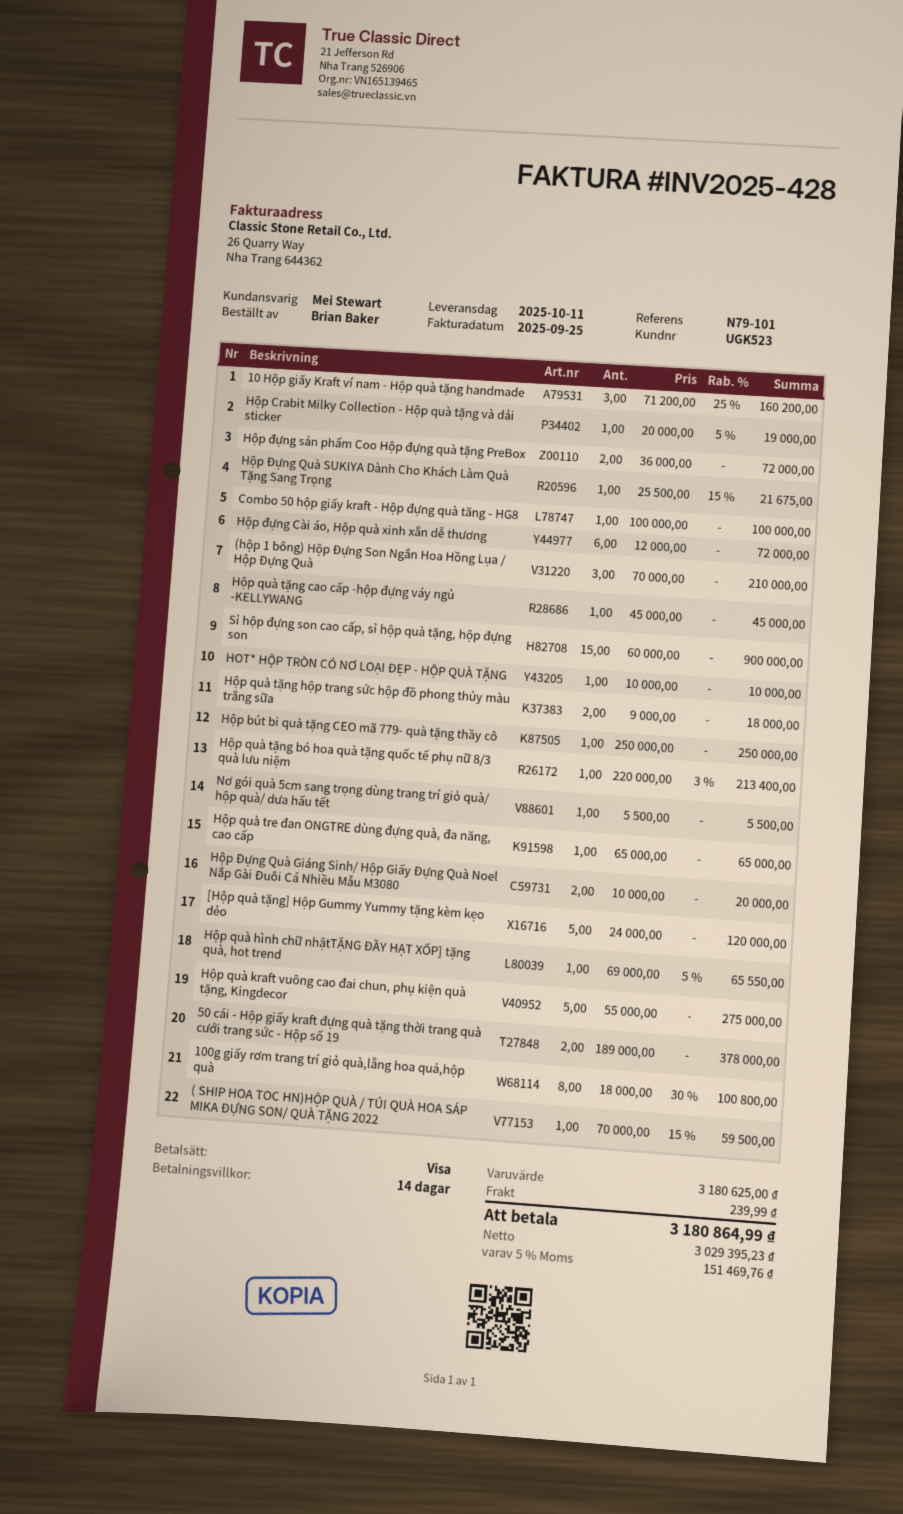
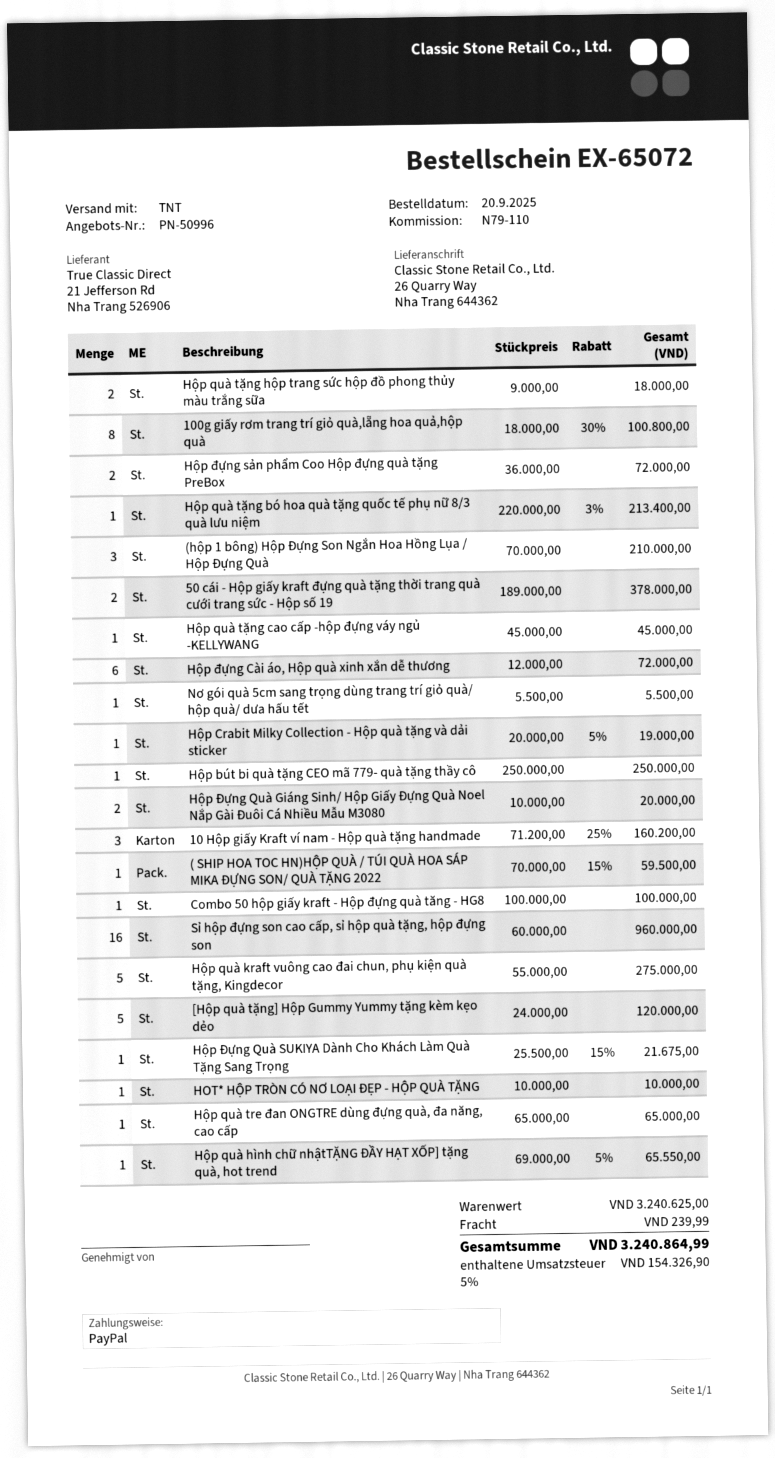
reference: N79-101 -> N79-110
payment method: Visa -> PayPal
Sỉ hộp đựng son cao cấp, sỉ hộp quà tặng, hộp đựng son: 15 x 60000.00 = 900000.00 -> 16 x 60000.00 = 960000.00
subtotal: 3180625.00 -> 3240625.00
tax: 5% = 151469.76 -> 5% = 154326.90
total: 3180864.99 -> 3240864.99

